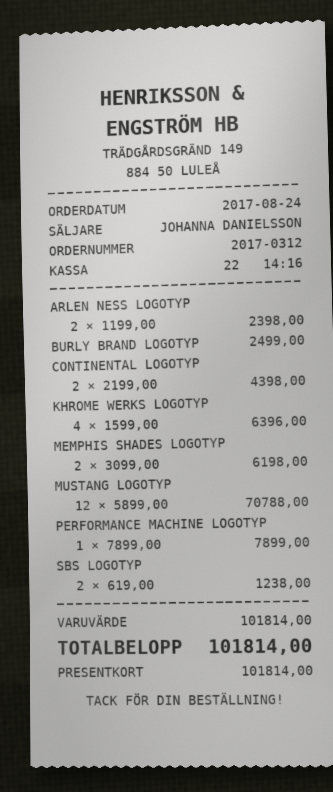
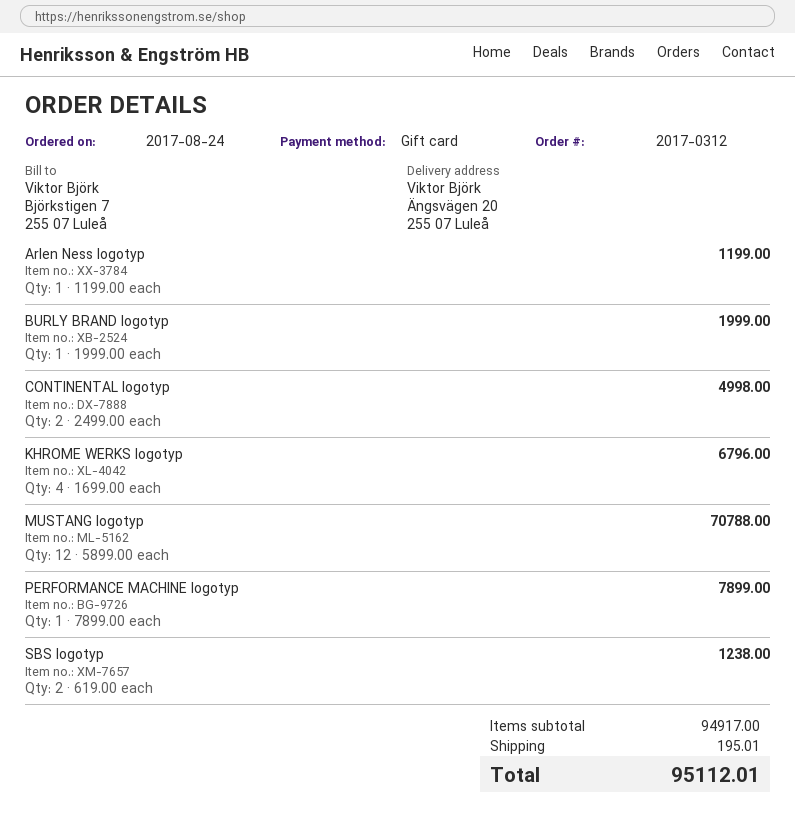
ARLEN NESS LOGOTYP: 2 x 1199.00 = 2398.00 -> 1 x 1199.00 = 1199.00
BURLY BRAND LOGOTYP: 1 x 2499.00 = 2499.00 -> 1 x 1999.00 = 1999.00
CONTINENTAL LOGOTYP: 2 x 2199.00 = 4398.00 -> 2 x 2499.00 = 4998.00
KHROME WERKS LOGOTYP: 4 x 1599.00 = 6396.00 -> 4 x 1699.00 = 6796.00
MEMPHIS SHADES LOGOTYP: 2 x 3099.00 = 6198.00 -> none
subtotal: 101814.00 -> 94917.00
shipping: none -> 195.01
total: 101814.00 -> 95112.01

